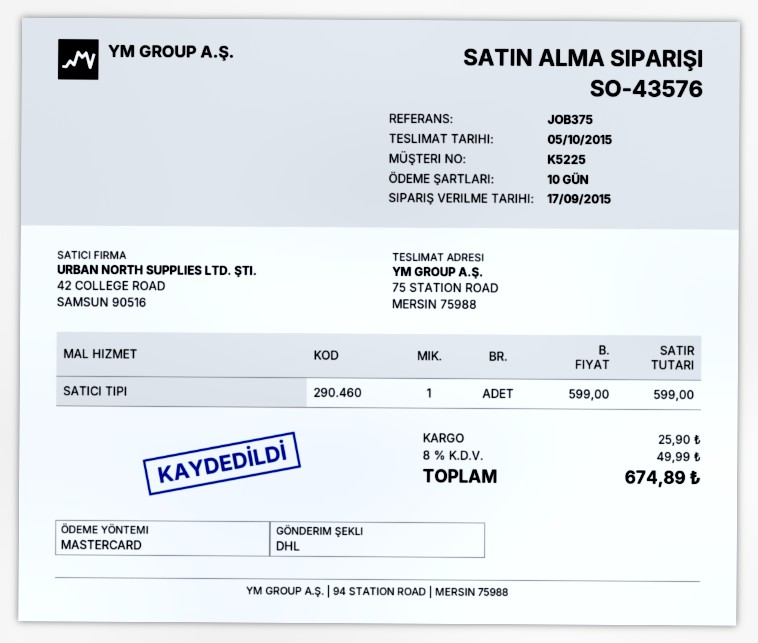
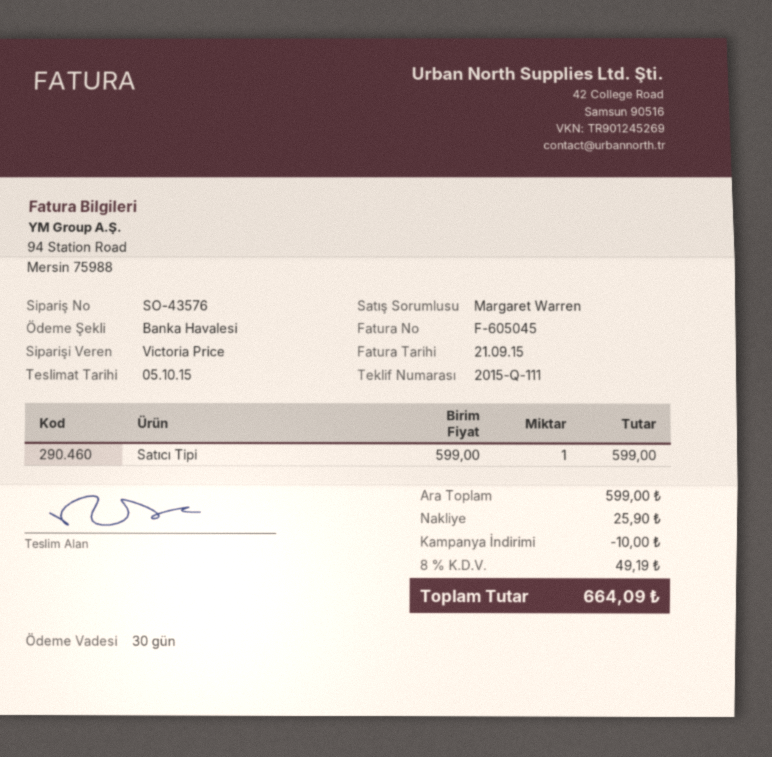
payment terms: 10 days -> 30 days
payment method: Mastercard -> bank transfer
discount: none -> 10.00
tax: 8% = 49.99 -> 8% = 49.19
total: 674.89 -> 664.09

